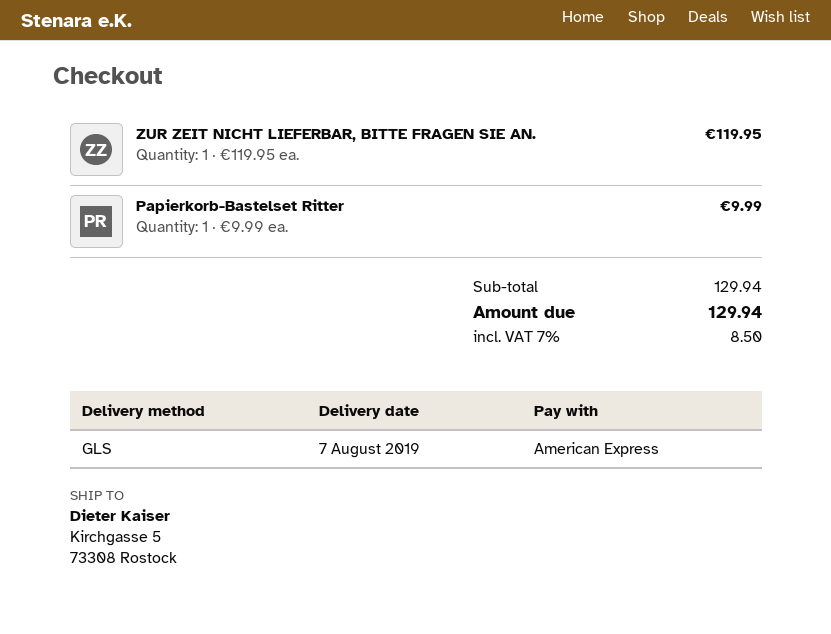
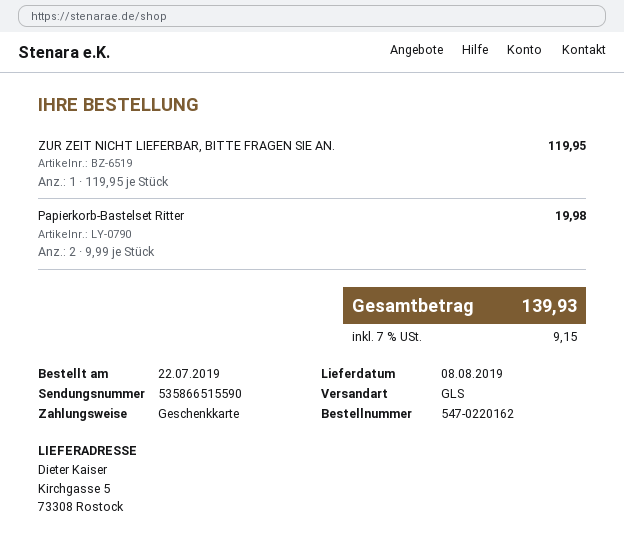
delivery date: 2019-08-07 -> 2019-08-08
payment method: American Express -> gift card
Papierkorb-Bastelset Ritter: 1 x 9.99 = 9.99 -> 2 x 9.99 = 19.98
tax: 7% = 8.50 -> 7% = 9.15
total: 129.94 -> 139.93

